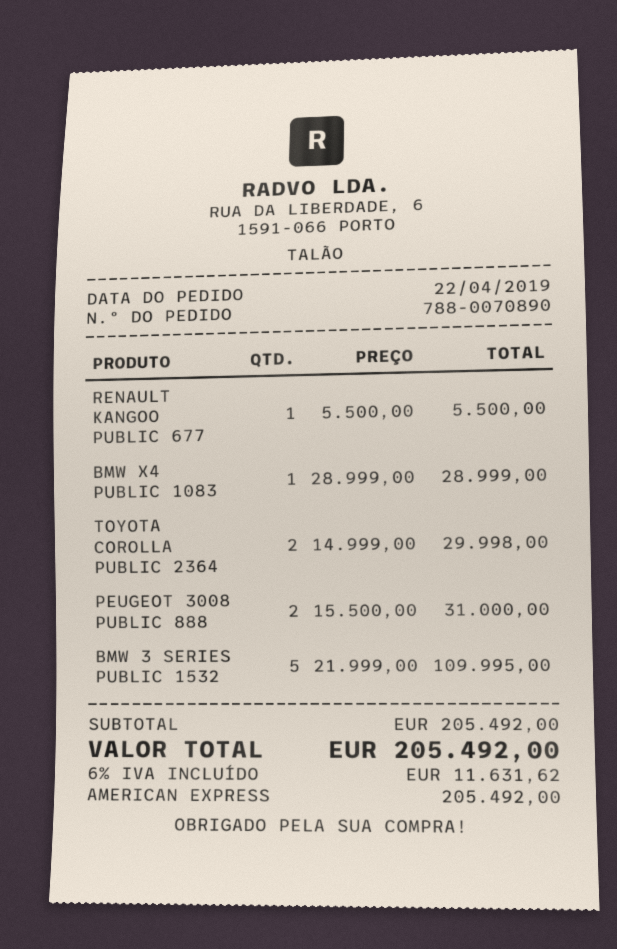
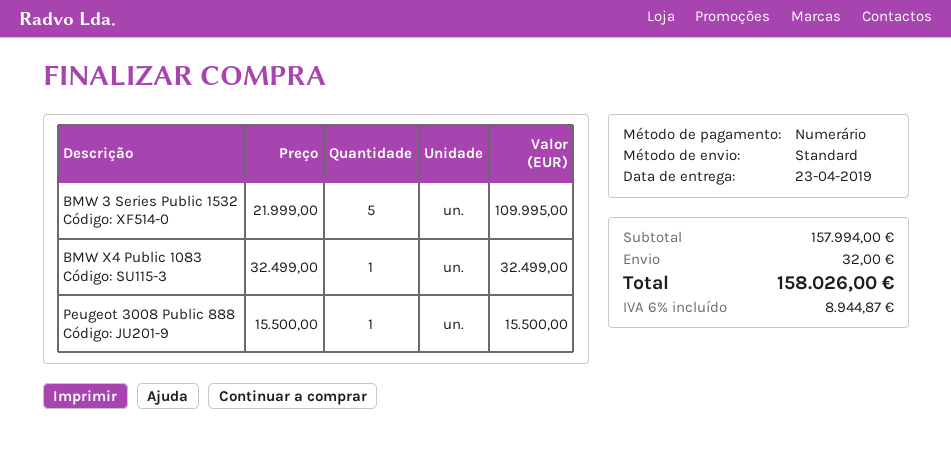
payment method: American Express -> cash
RENAULT KANGOO PUBLIC 677: 1 x 5500.00 = 5500.00 -> none
BMW X4 PUBLIC 1083: 1 x 28999.00 = 28999.00 -> 1 x 32499.00 = 32499.00
TOYOTA COROLLA PUBLIC 2364: 2 x 14999.00 = 29998.00 -> none
PEUGEOT 3008 PUBLIC 888: 2 x 15500.00 = 31000.00 -> 1 x 15500.00 = 15500.00
subtotal: 205492.00 -> 157994.00
shipping: none -> 32.00
tax: 6% = 11631.62 -> 6% = 8944.87
total: 205492.00 -> 158026.00

